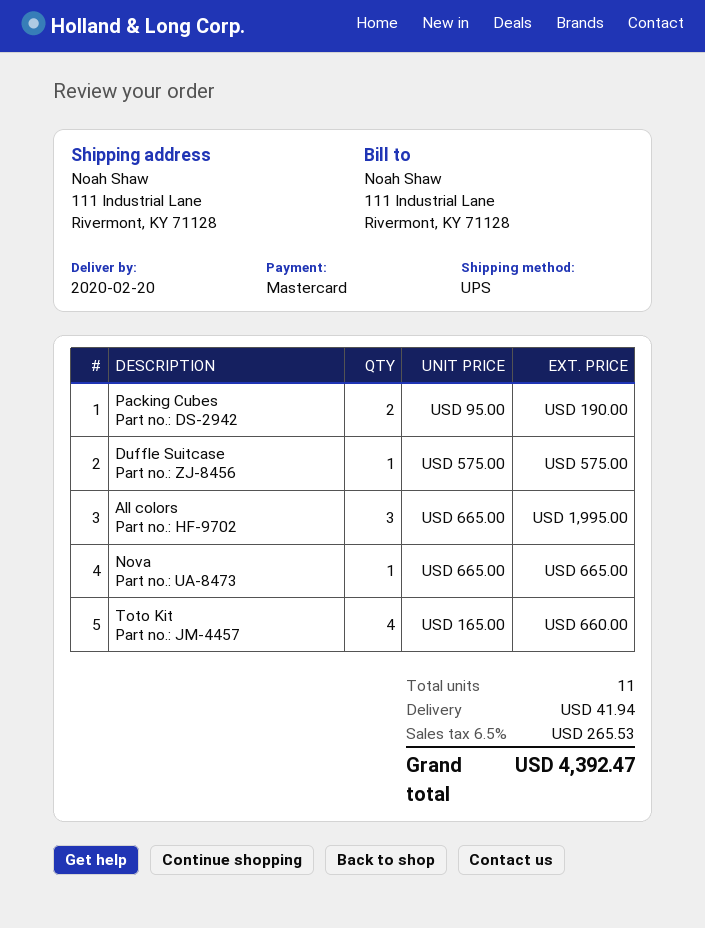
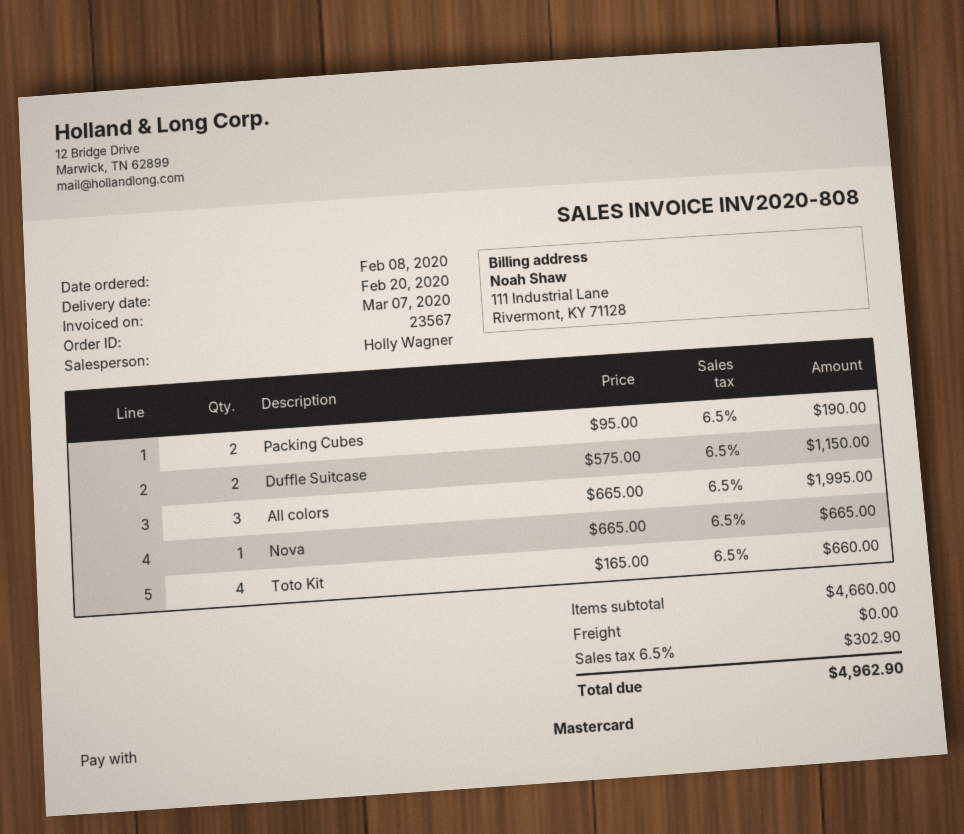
Duffle Suitcase: 1 x 575.00 = 575.00 -> 2 x 575.00 = 1150.00
shipping: 41.94 -> 0.00
tax: 6.5% = 265.53 -> 6.5% = 302.90
total: 4392.47 -> 4962.90

